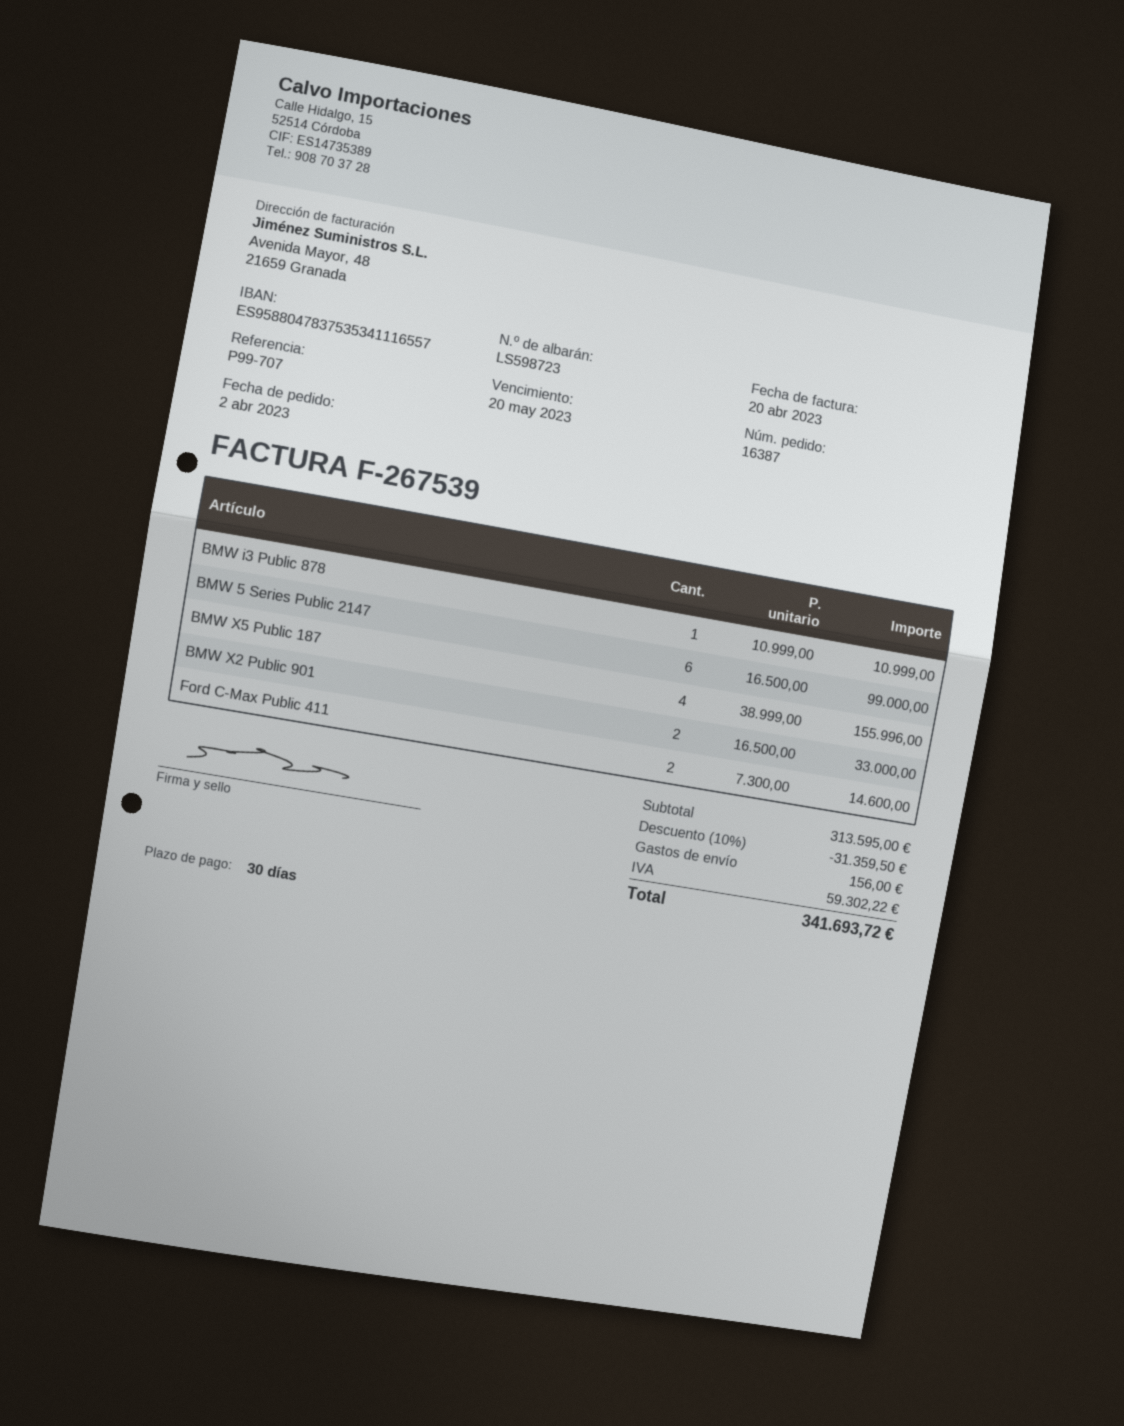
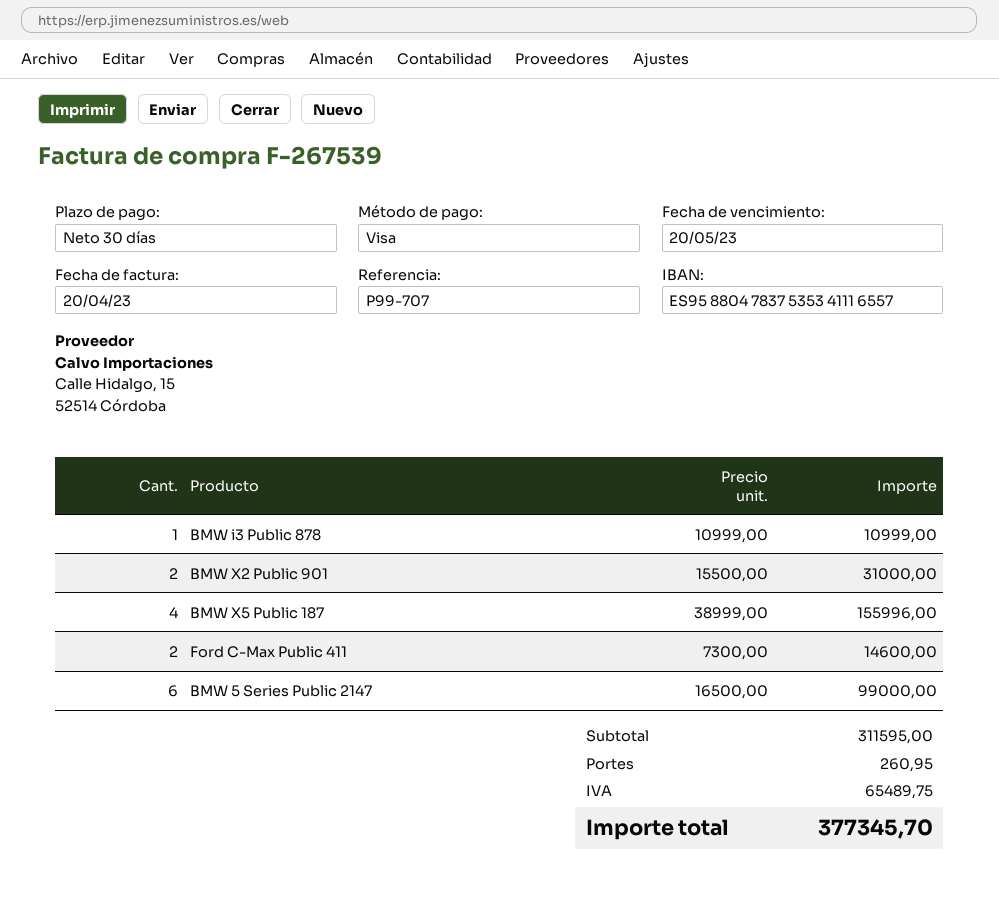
BMW X2 Public 901: 2 x 16500.00 = 33000.00 -> 2 x 15500.00 = 31000.00
subtotal: 313595.00 -> 311595.00
discount: 10% = 31359.50 -> none
shipping: 156.00 -> 260.95
tax: 59302.22 -> 65489.75
total: 341693.72 -> 377345.70

